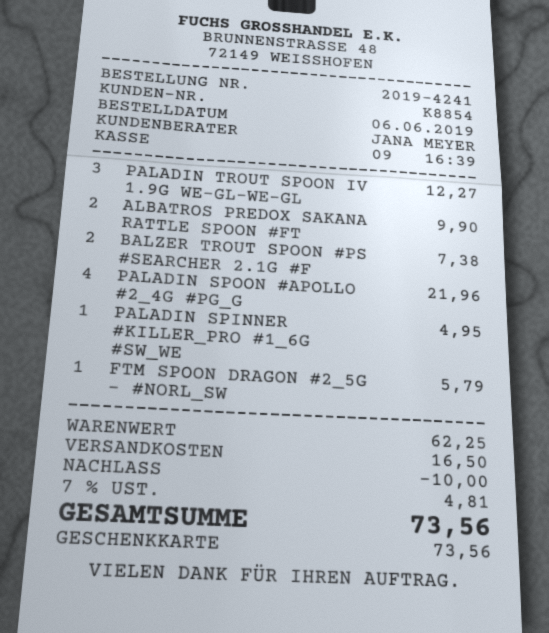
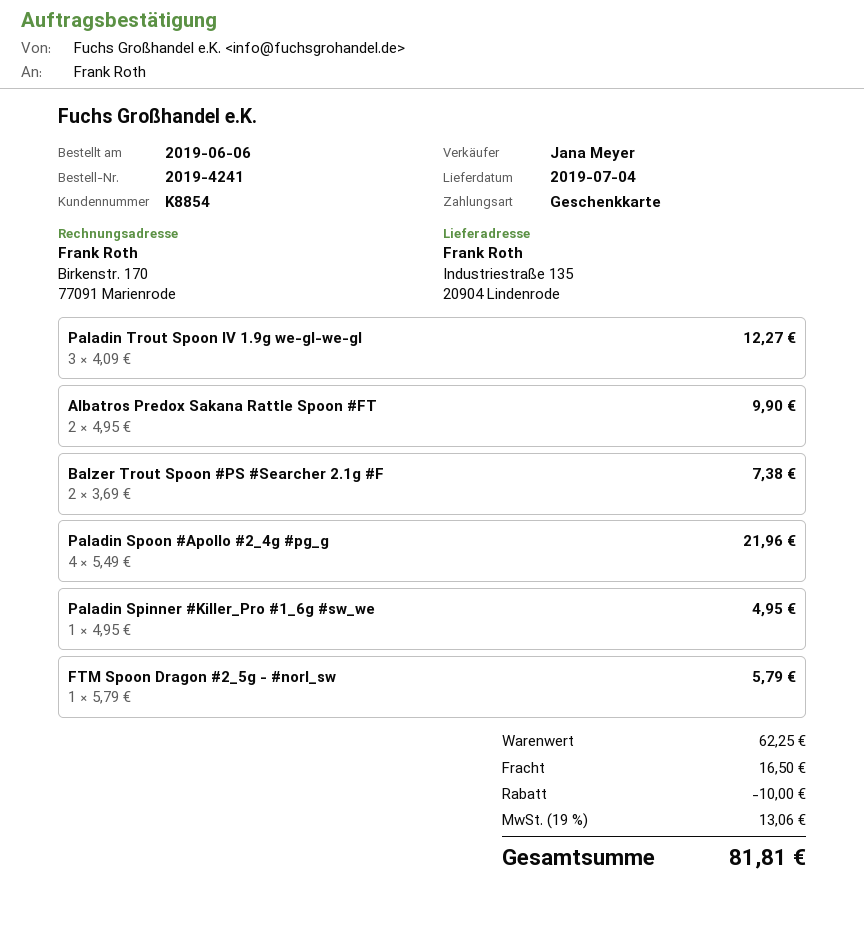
tax: 7% = 4.81 -> 19% = 13.06
total: 73.56 -> 81.81

